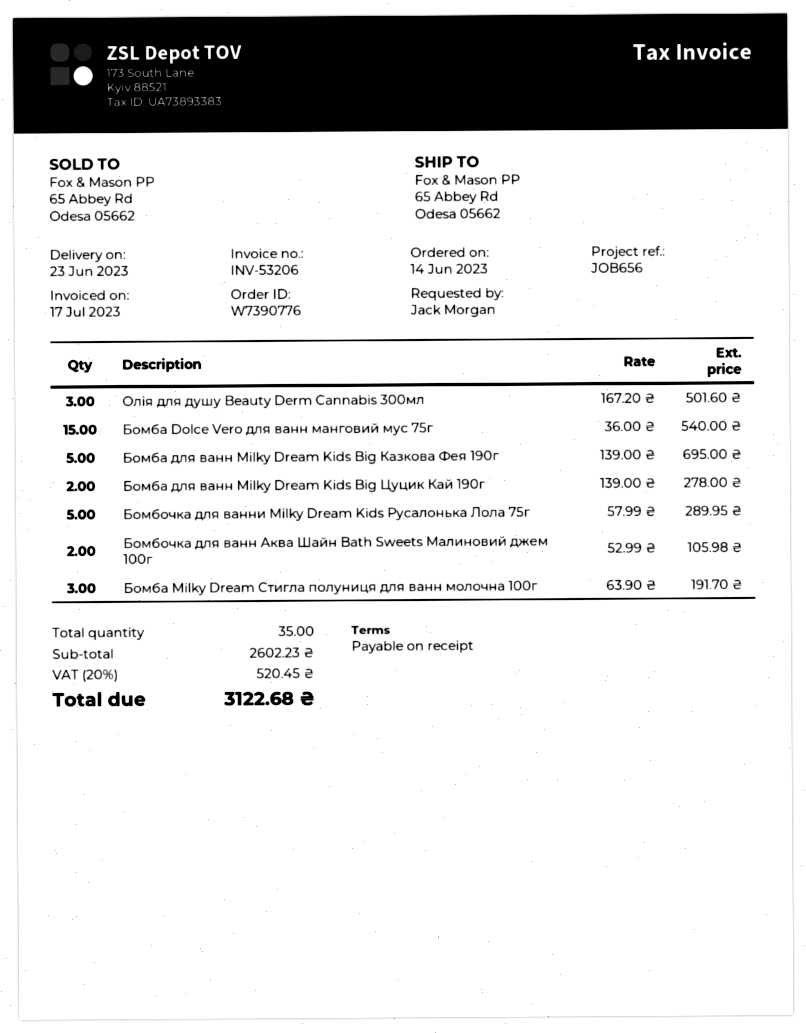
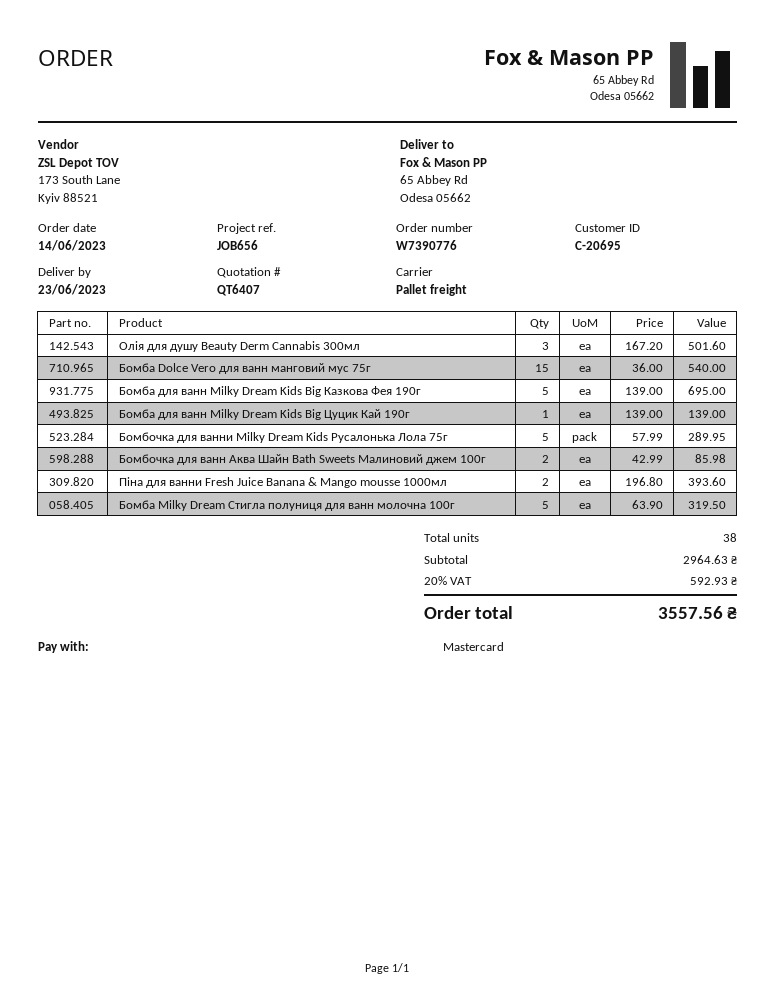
Бомба для ванн Milky Dream Kids Big Цуцик Кай 190г: 2 x 139.00 = 278.00 -> 1 x 139.00 = 139.00
Бомбочка для ванн Аква Шайн Bath Sweets Малиновий джем 100г: 2 x 52.99 = 105.98 -> 2 x 42.99 = 85.98
Бомба Milky Dream Стигла полуниця для ванн молочна 100г: 3 x 63.90 = 191.70 -> 5 x 63.90 = 319.50
Піна для ванни Fresh Juice Banana & Mango mousse 1000мл: none -> 2 x 196.80 = 393.60
total quantity: 35 -> 38
subtotal: 2602.23 -> 2964.63
tax: 20% = 520.45 -> 20% = 592.93
total: 3122.68 -> 3557.56

